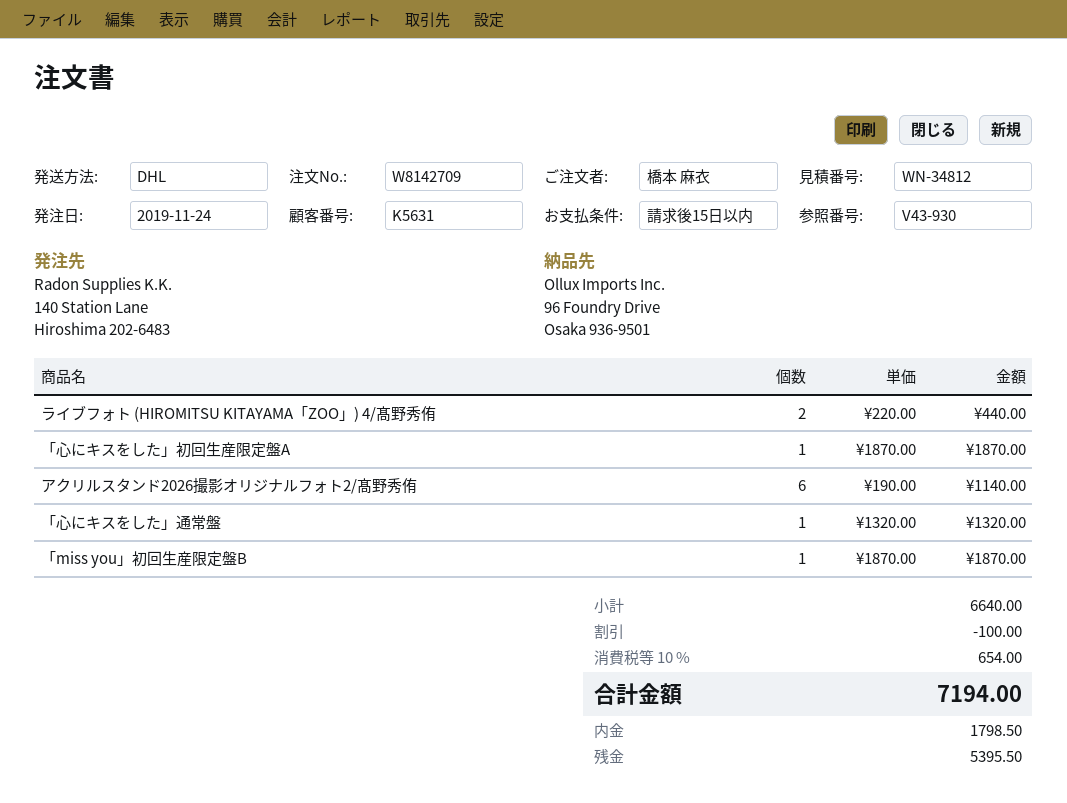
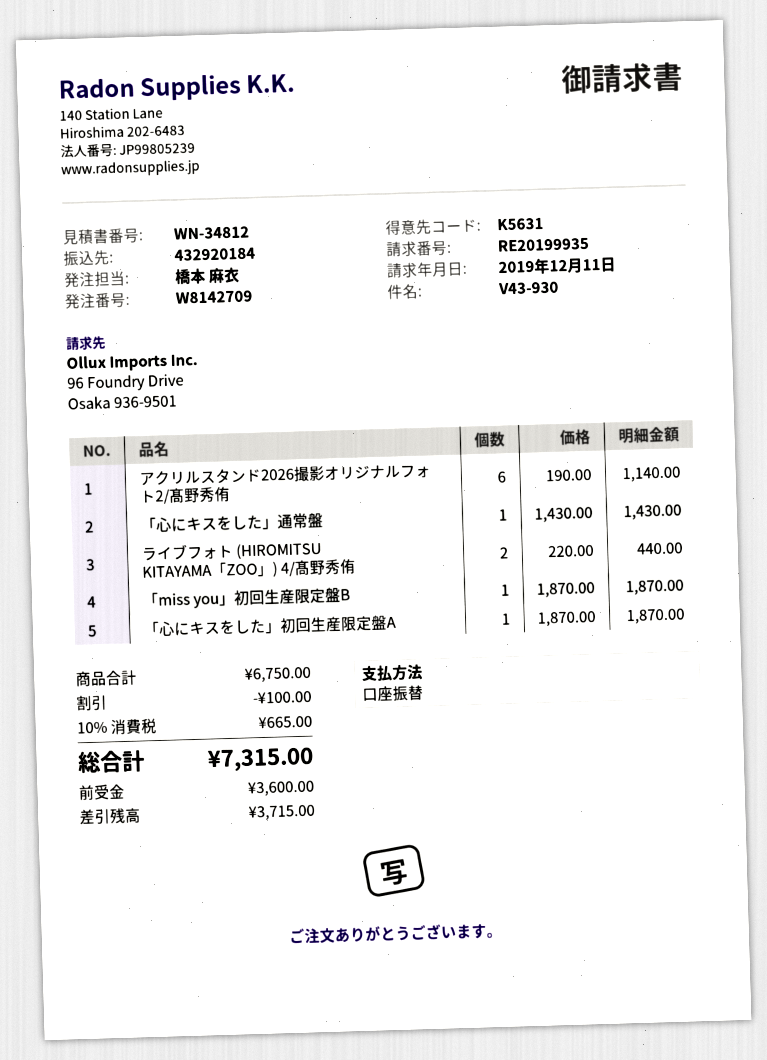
「心にキスをした」通常盤: 1 x 1320.00 = 1320.00 -> 1 x 1430.00 = 1430.00
subtotal: 6640.00 -> 6750.00
tax: 10% = 654.00 -> 10% = 665.00
total: 7194.00 -> 7315.00
deposit: 1798.50 -> 3600.00
balance: 5395.50 -> 3715.00

